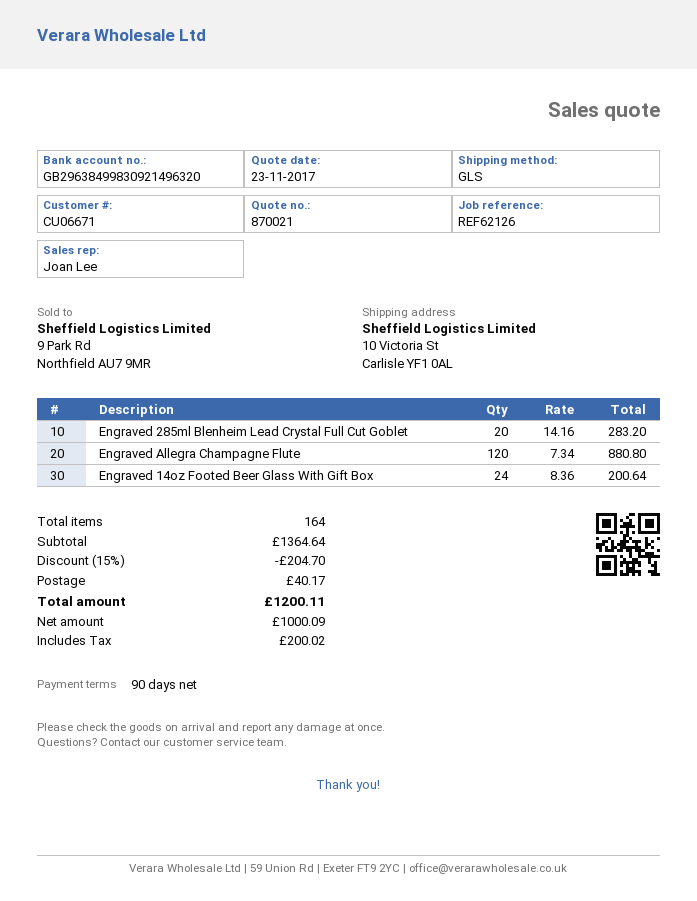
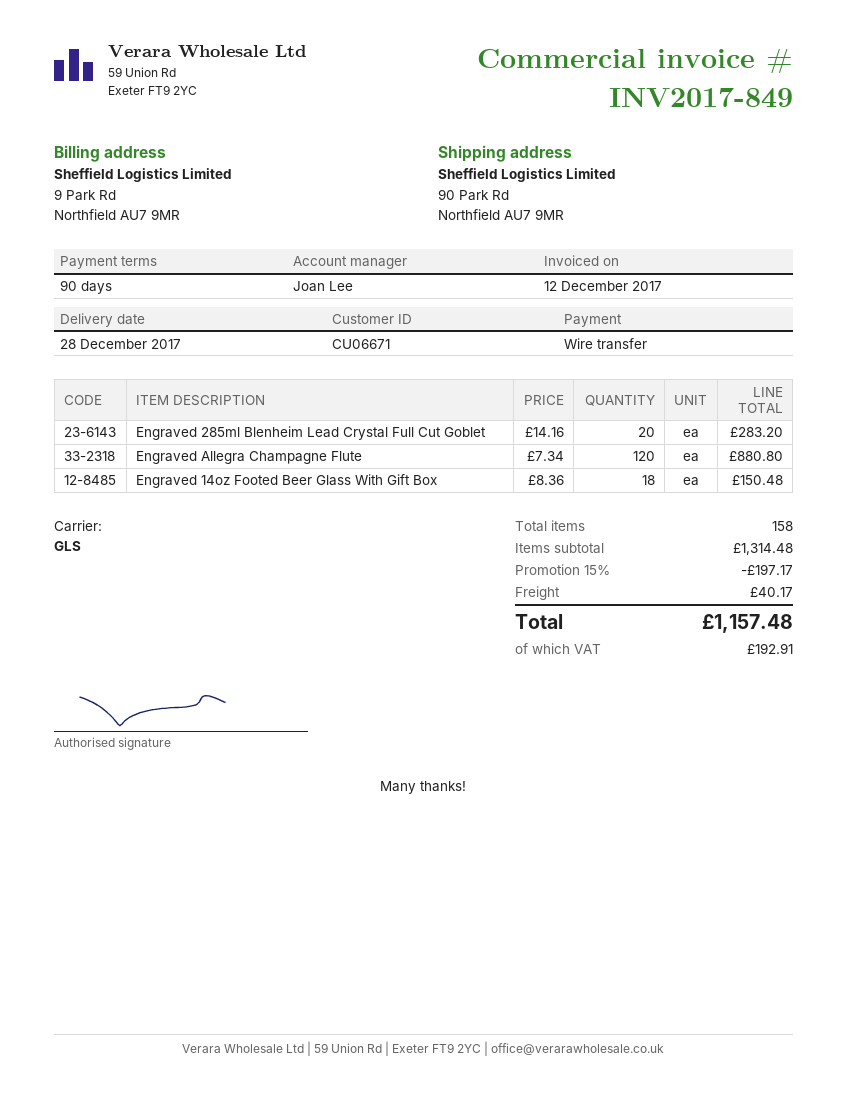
ship to: 10 Victoria St, Carlisle YF1 0AL -> 90 Park Rd, Northfield AU7 9MR
Engraved 14oz Footed Beer Glass With Gift Box: 24 x 8.36 = 200.64 -> 18 x 8.36 = 150.48
total quantity: 164 -> 158
subtotal: 1364.64 -> 1314.48
discount: 15% = 204.70 -> 15% = 197.17
tax: 200.02 -> 192.91
total: 1200.11 -> 1157.48

